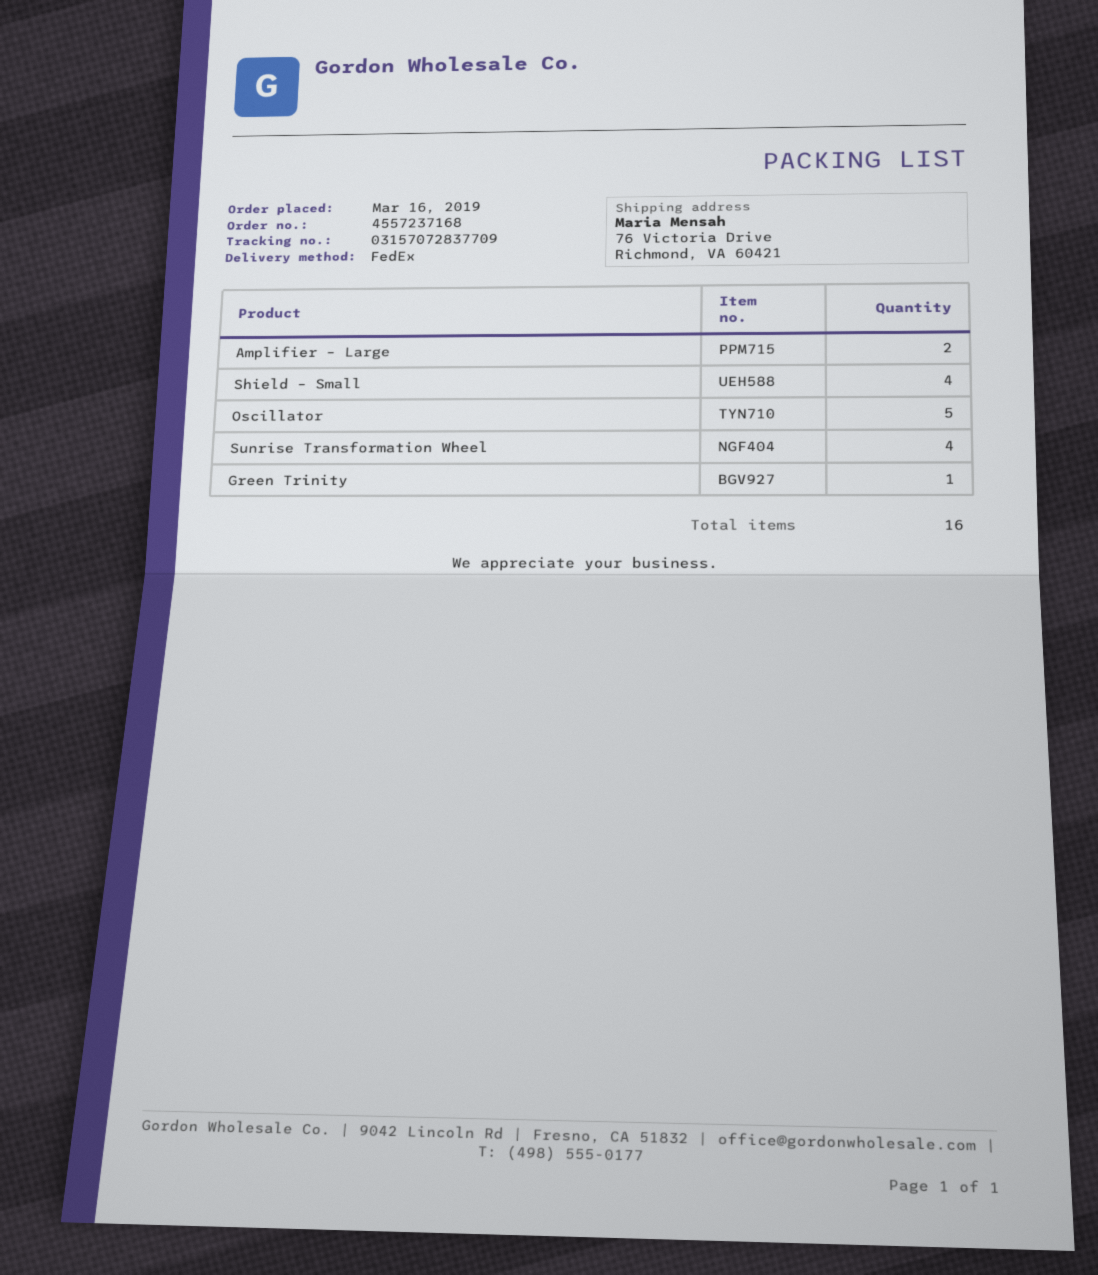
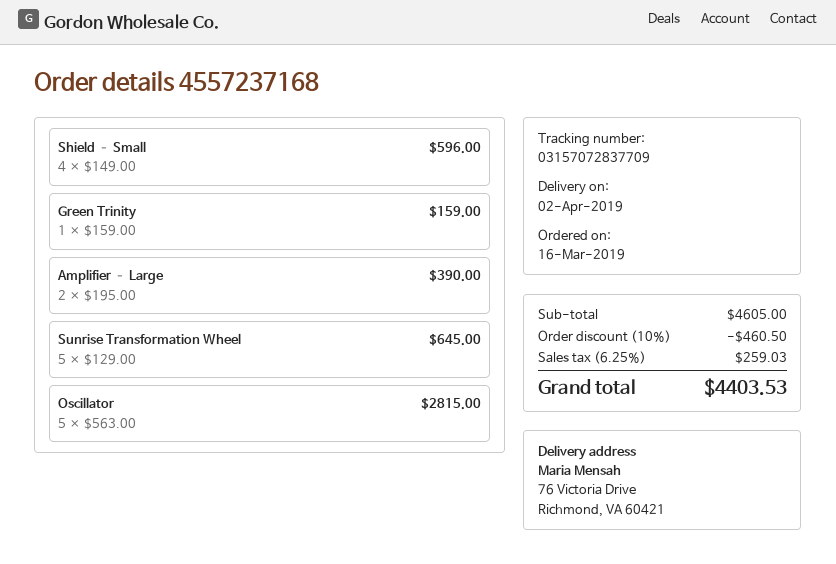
Sunrise Transformation Wheel: 4 -> 5

